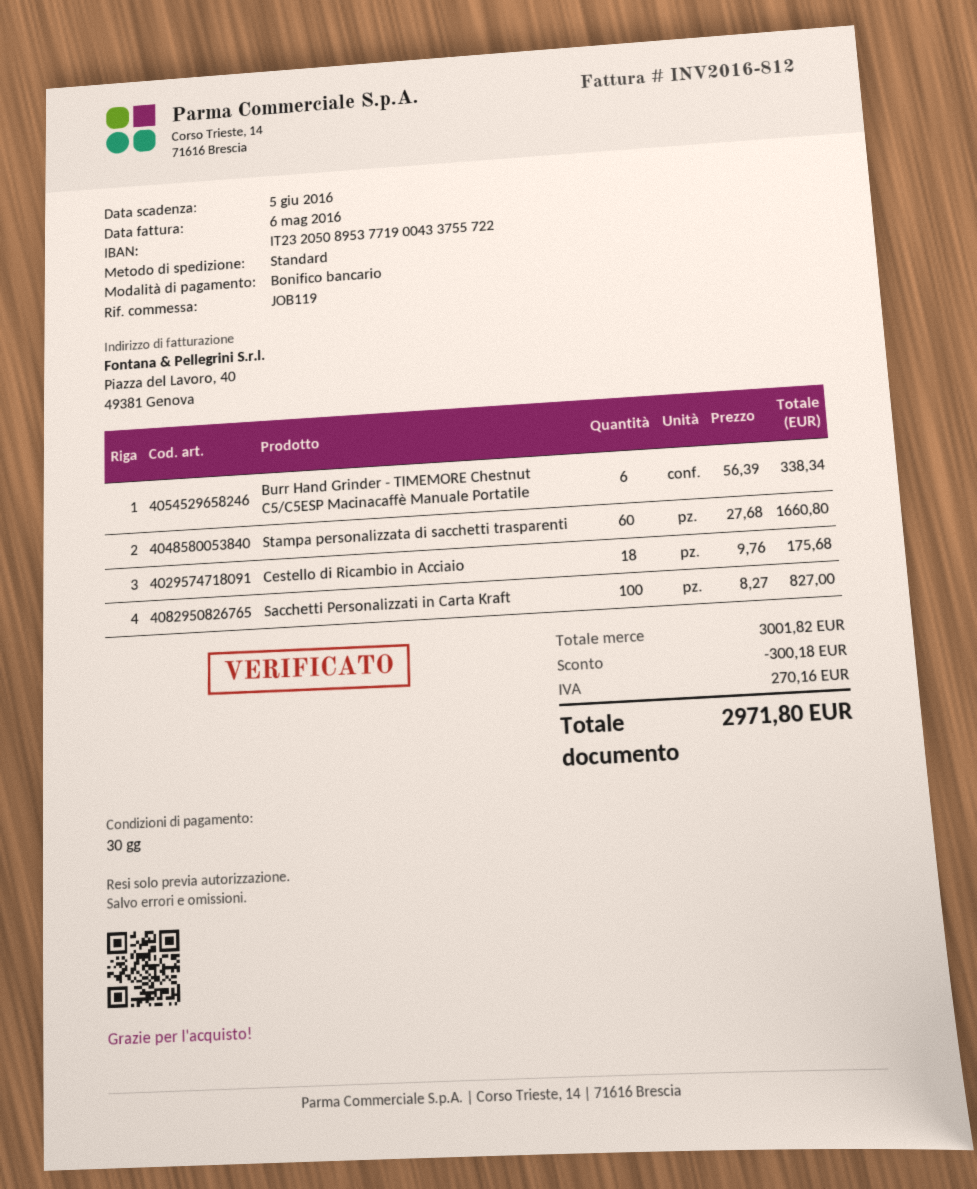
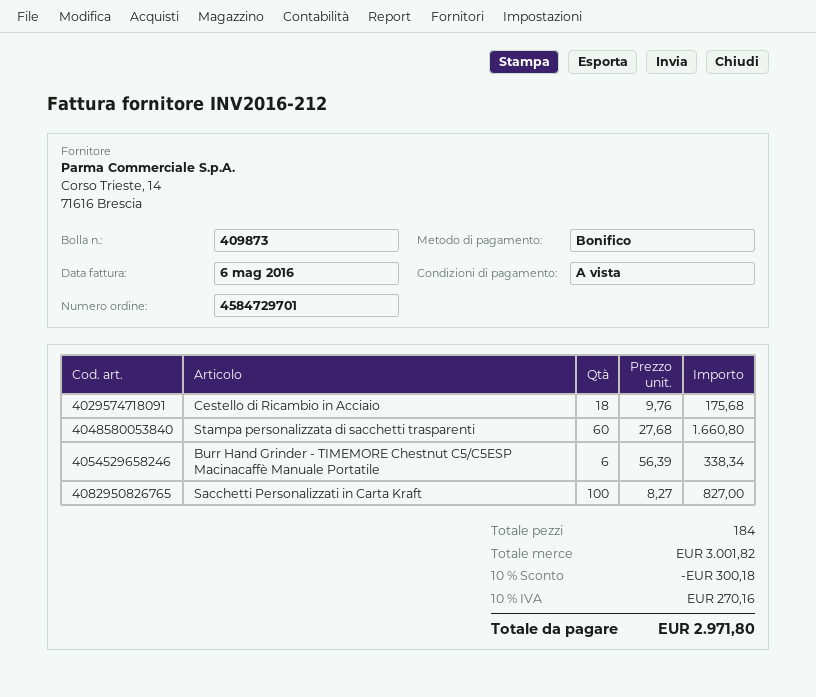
invoice number: INV2016-812 -> INV2016-212
payment terms: 30 days -> on receipt

